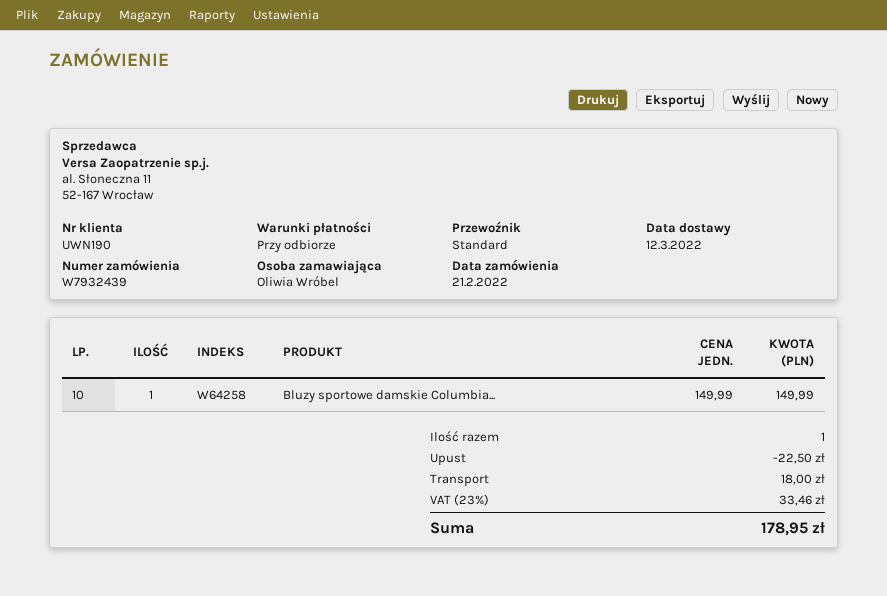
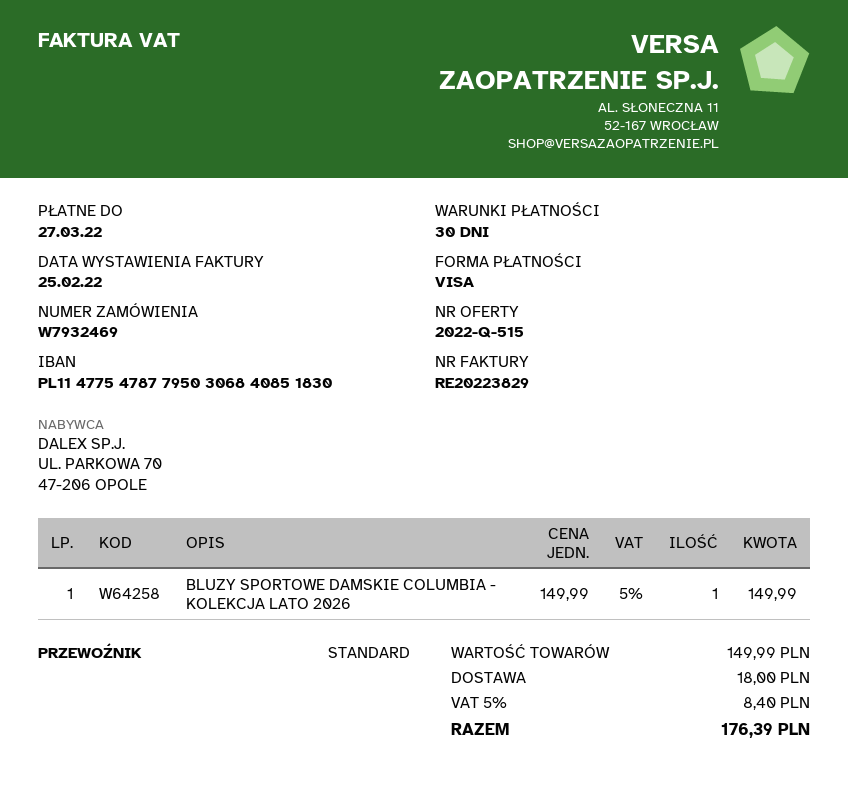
order number: W7932439 -> W7932469
payment terms: on receipt -> 30 days
discount: 22.50 -> none
tax: 23% = 33.46 -> 5% = 8.40
total: 178.95 -> 176.39

